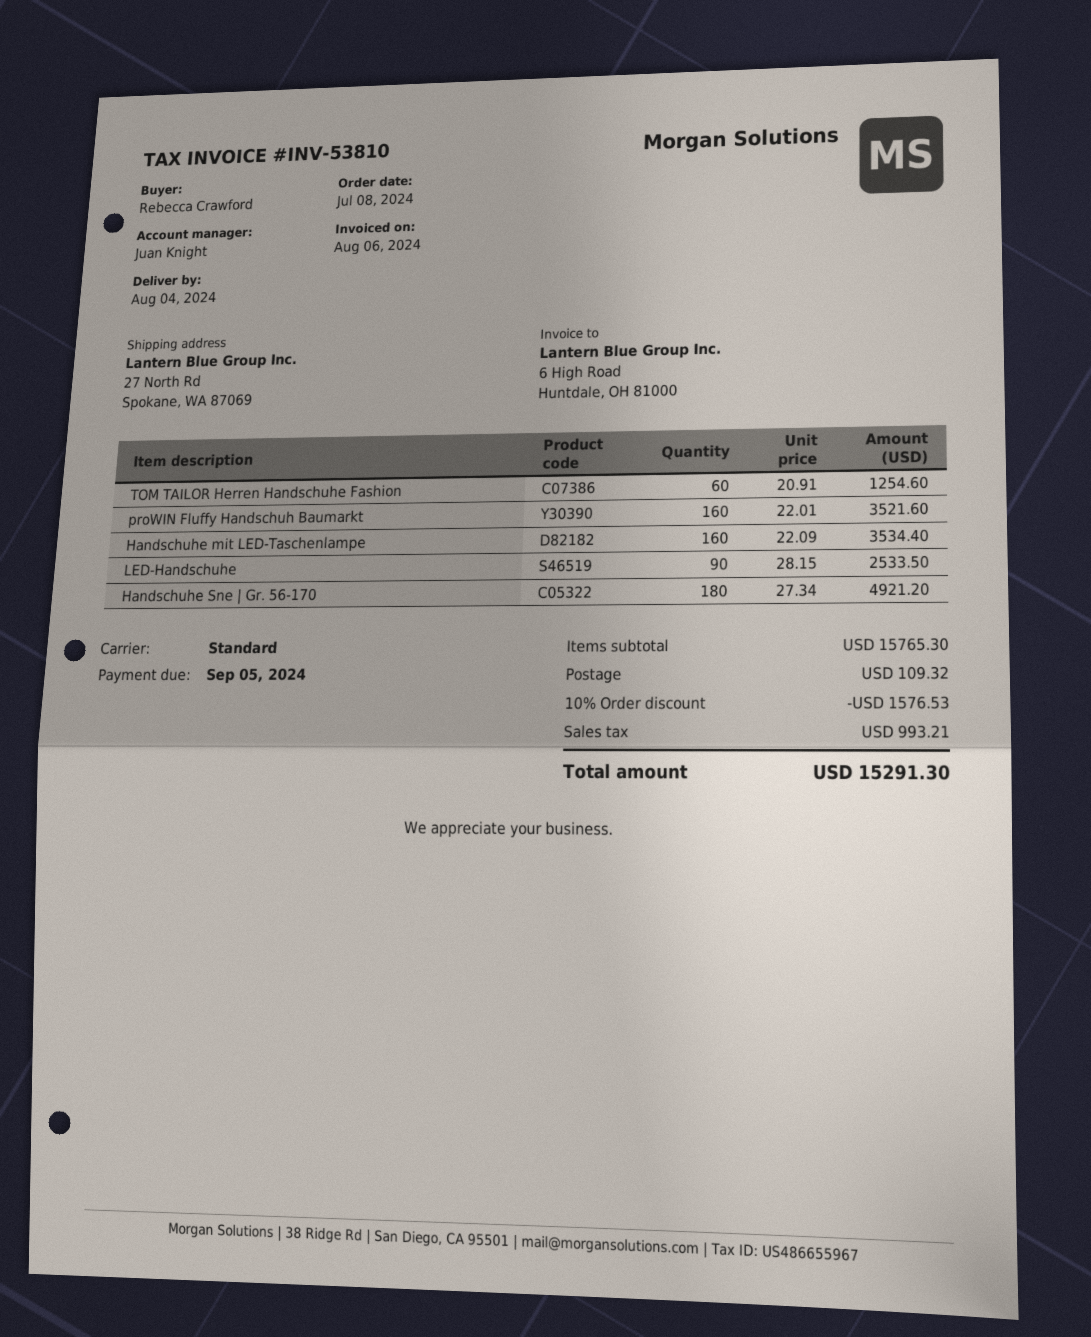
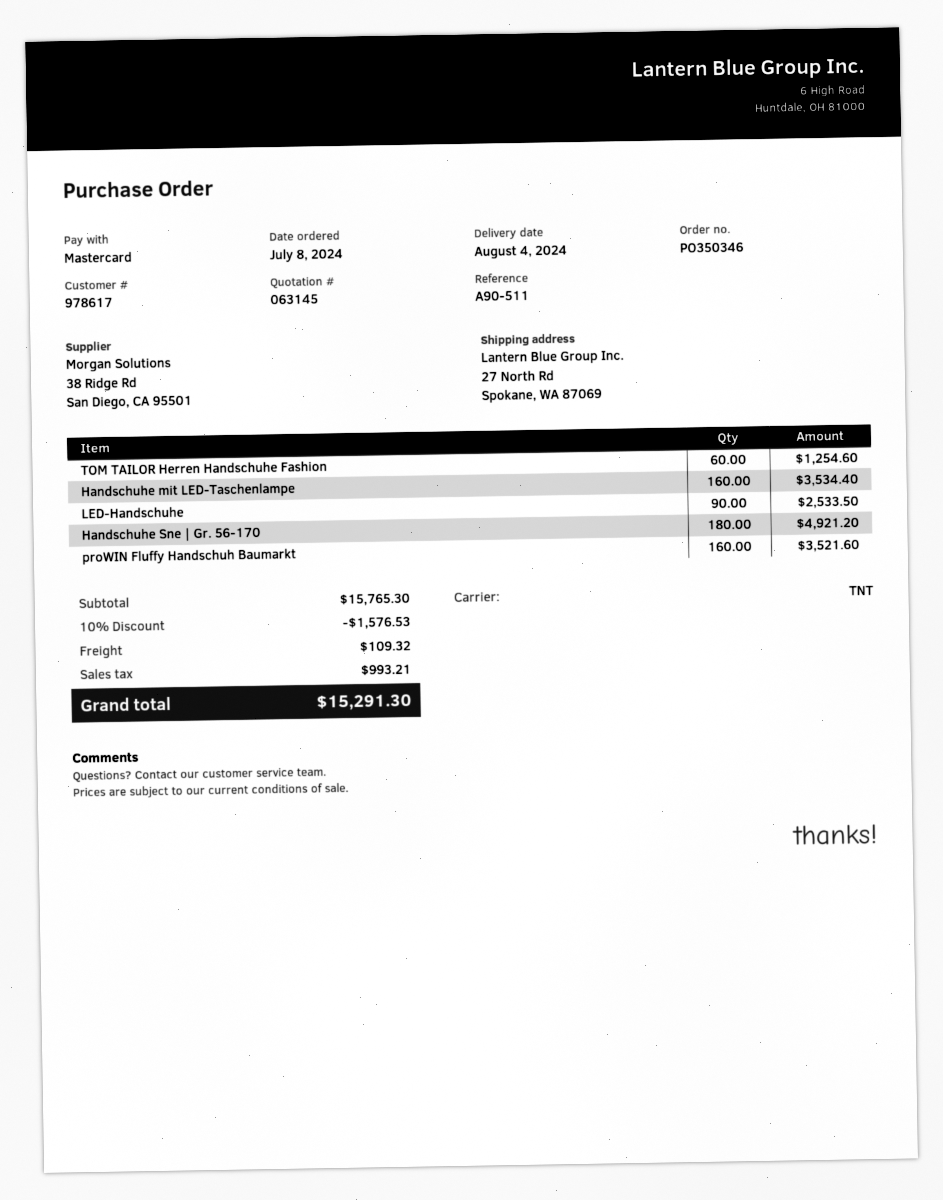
shipping method: standard -> TNT

